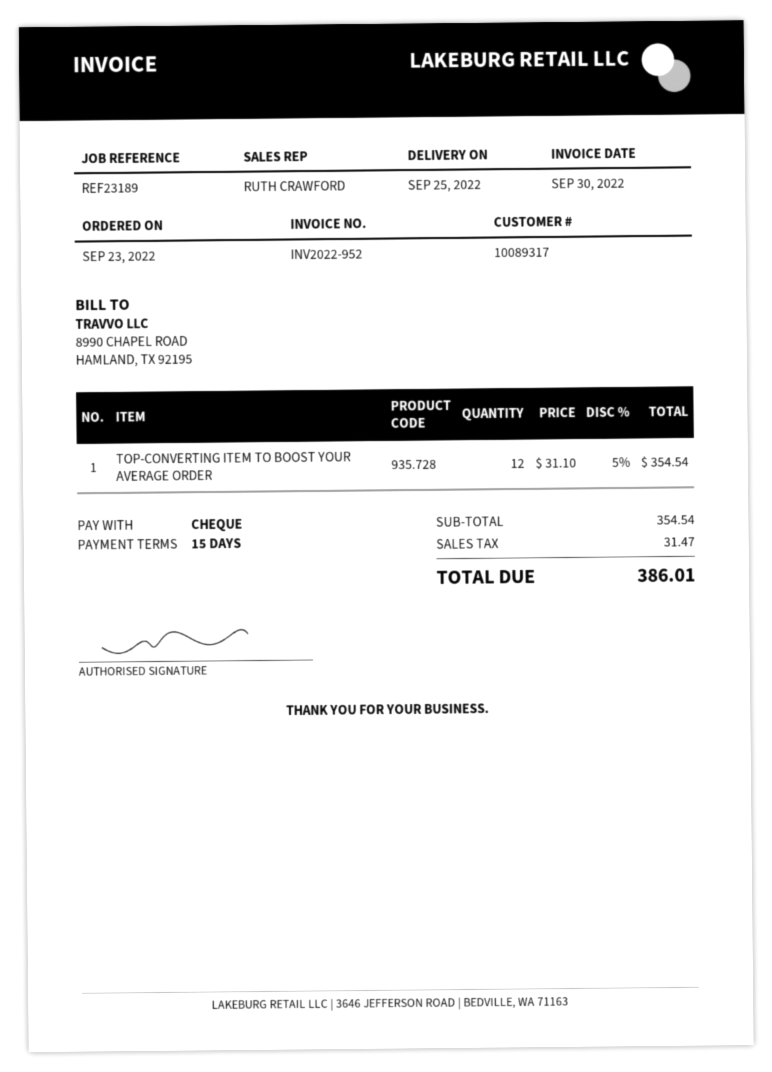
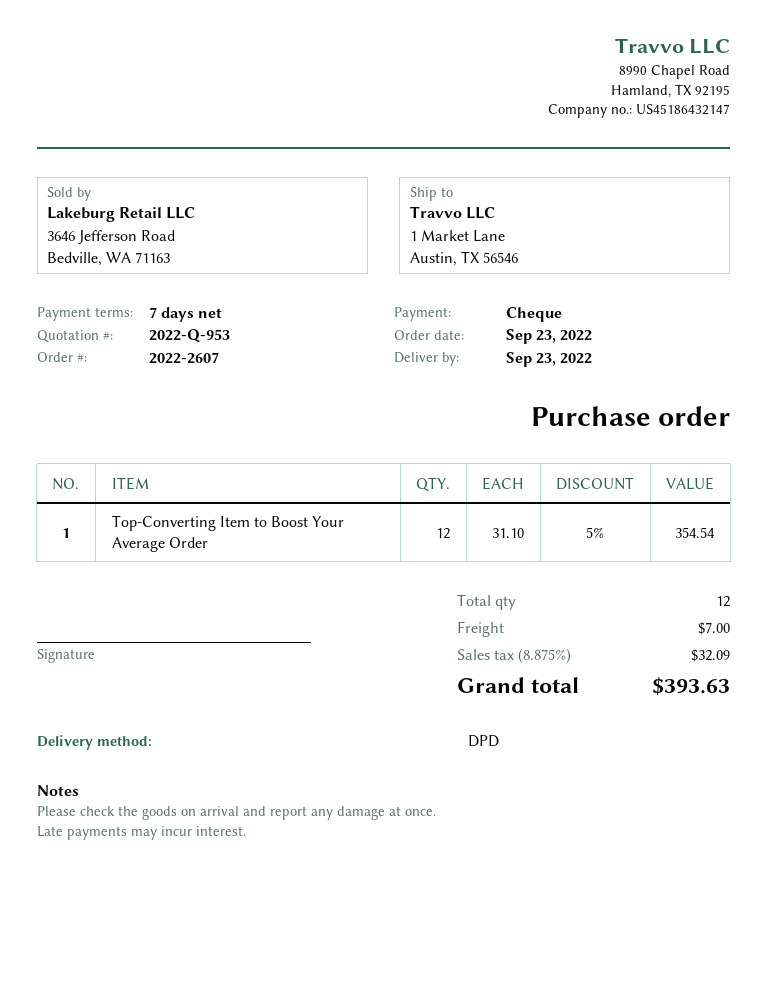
delivery date: 2022-09-25 -> 2022-09-23
payment terms: 15 days -> 7 days
shipping: none -> 7.00
tax: 31.47 -> 32.09
total: 386.01 -> 393.63

